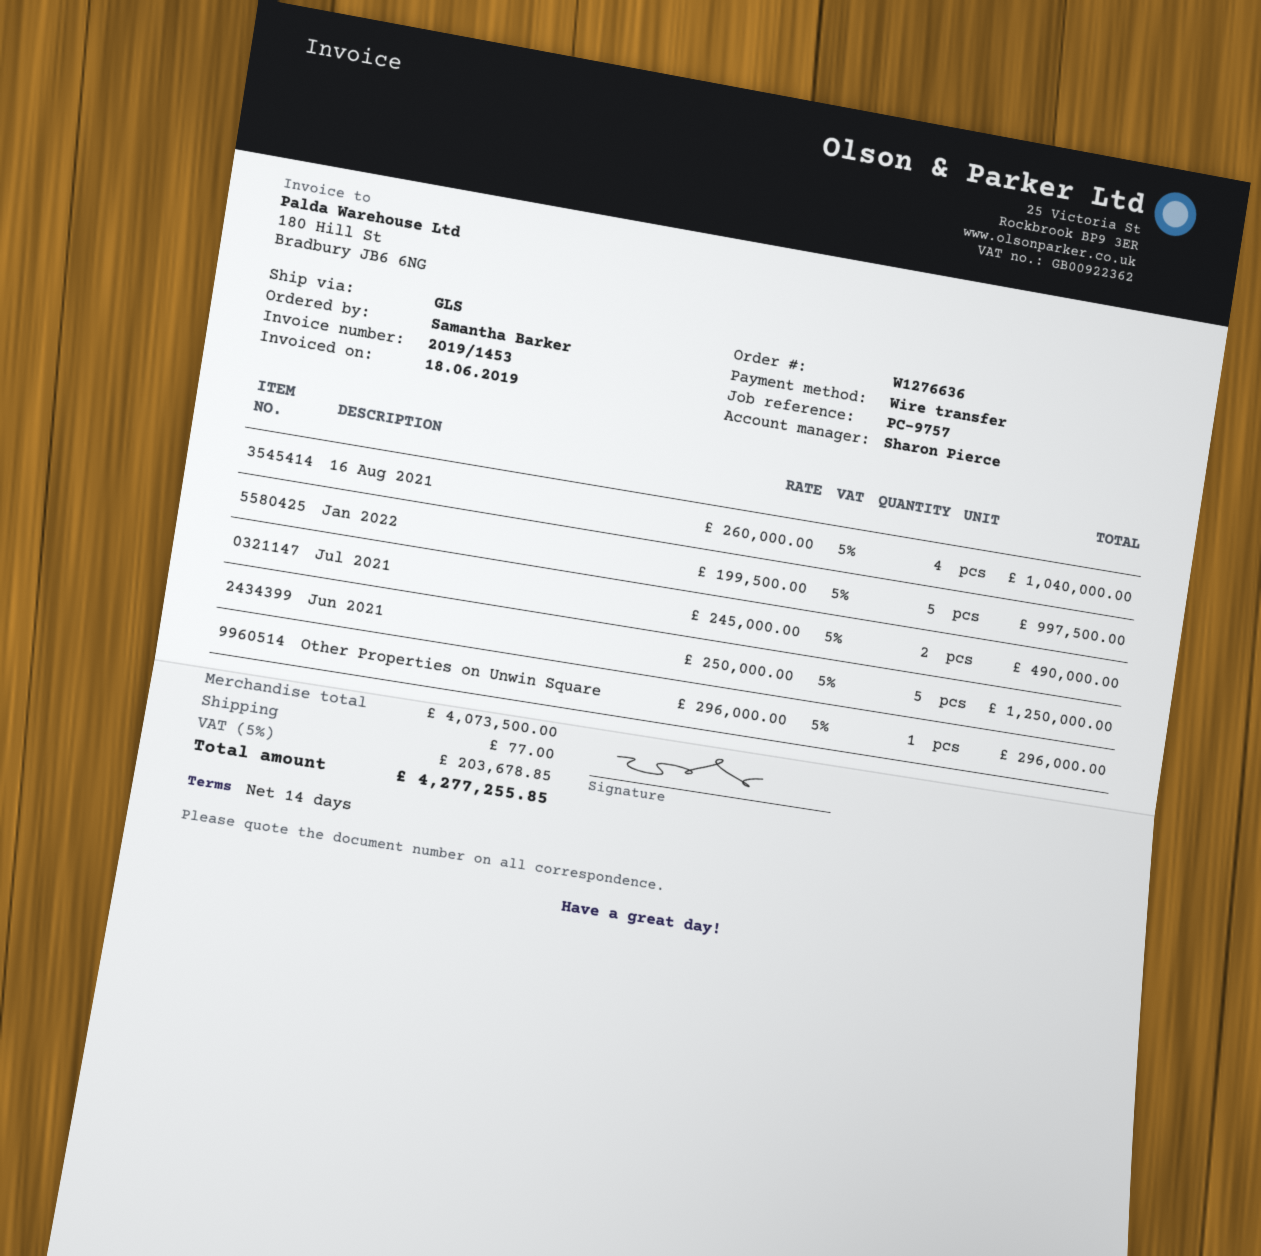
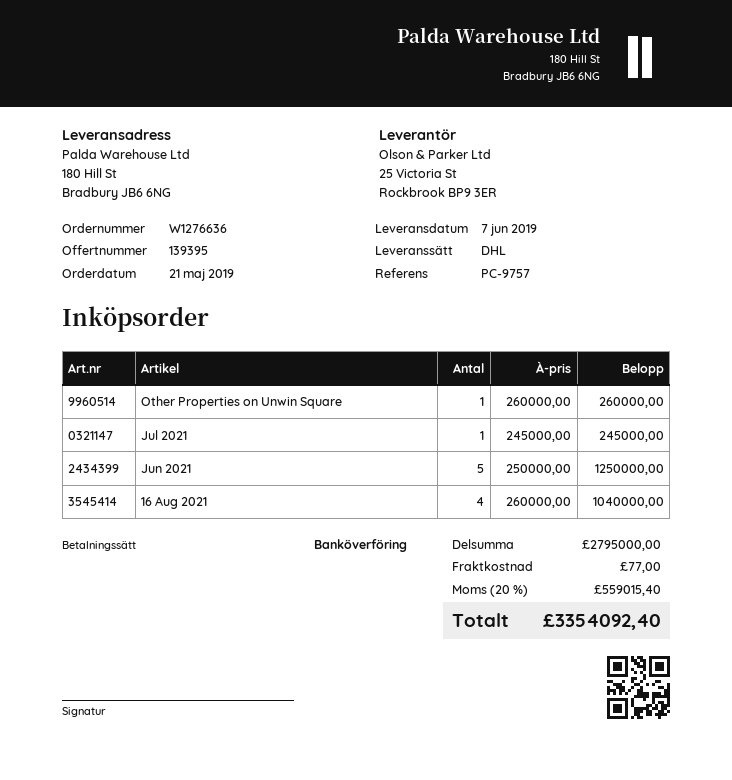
shipping method: GLS -> DHL
Jan 2022: 5 x 199500.00 = 997500.00 -> none
Jul 2021: 2 x 245000.00 = 490000.00 -> 1 x 245000.00 = 245000.00
Other Properties on Unwin Square: 1 x 296000.00 = 296000.00 -> 1 x 260000.00 = 260000.00
subtotal: 4073500.00 -> 2795000.00
tax: 5% = 203678.85 -> 20% = 559015.40
total: 4277255.85 -> 3354092.40

